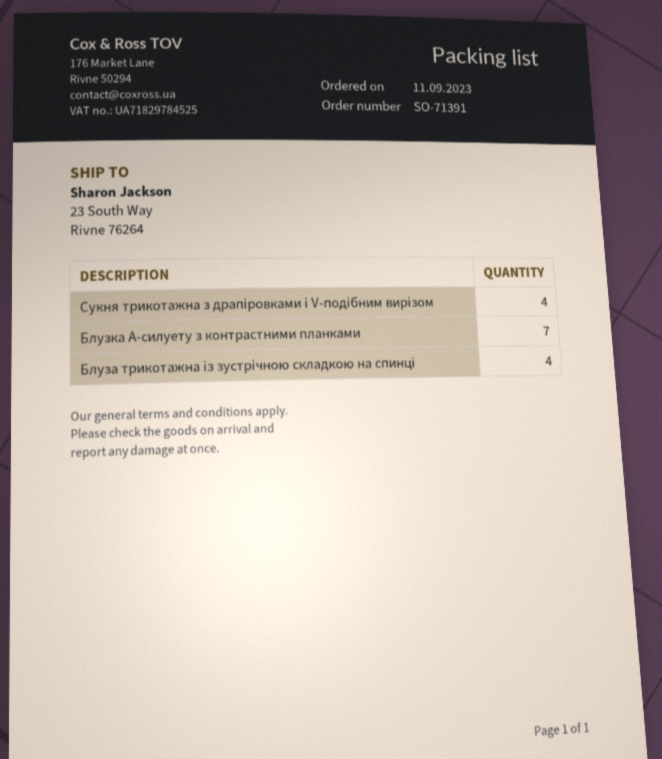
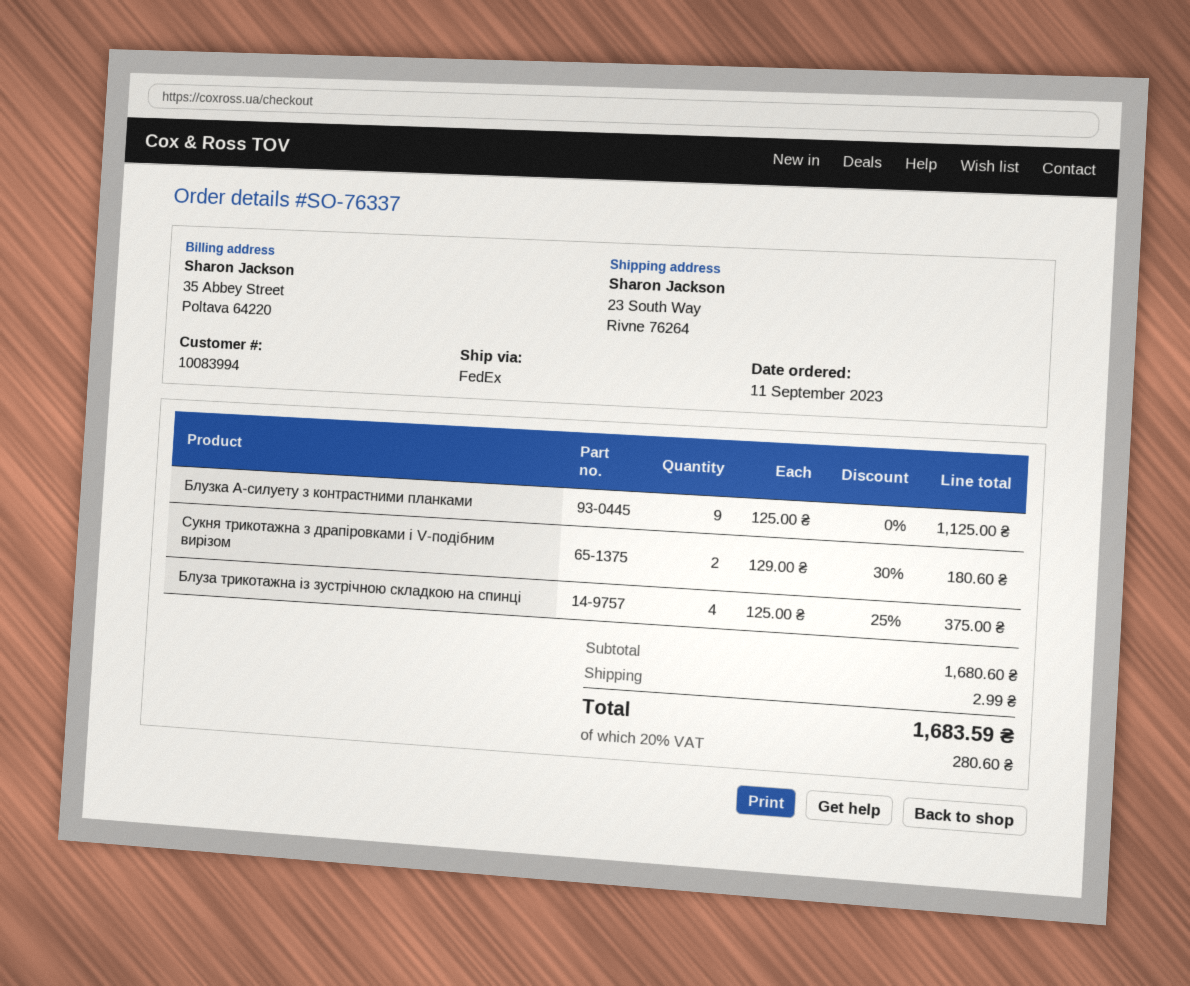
order number: SO-71391 -> SO-76337
Сукня трикотажна з драпіровками і V-подібним вирізом: 4 -> 2
Блузка А-силуету з контрастними планками: 7 -> 9

